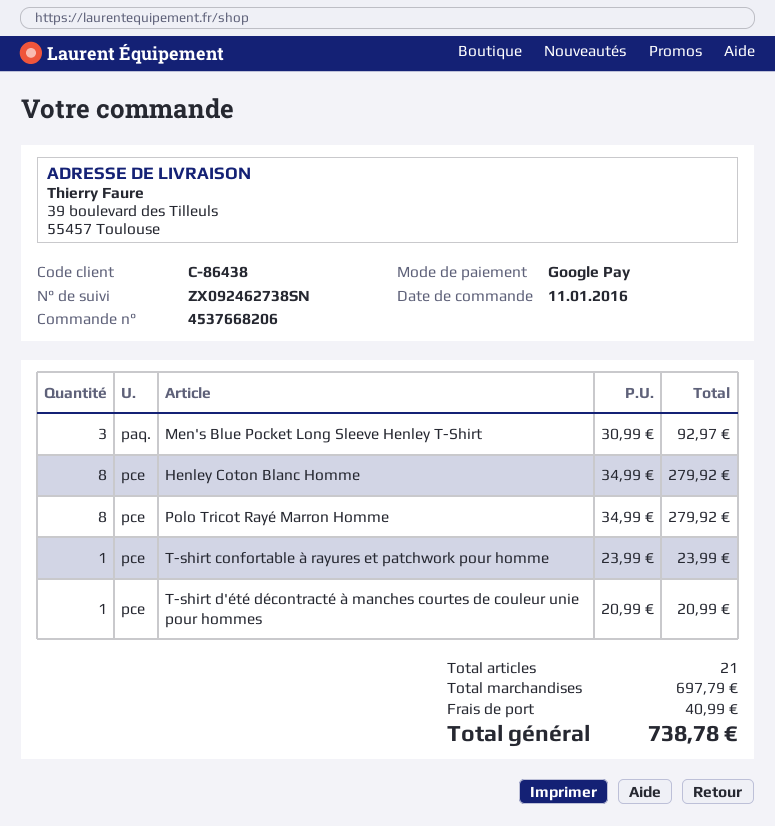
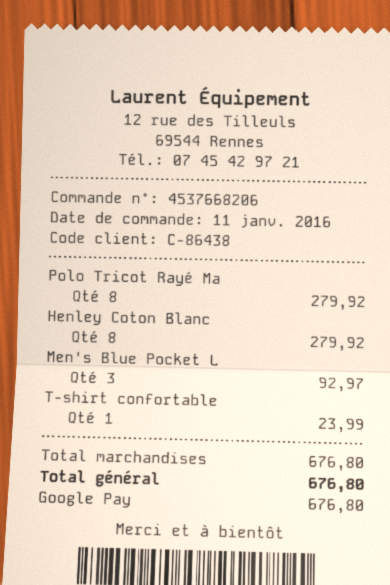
T-shirt d'été décontracté à manches courtes de couleur unie pour hommes: 1 for 20.99 -> none
subtotal: 697.79 -> 676.80
shipping: 40.99 -> none
total: 738.78 -> 676.80

